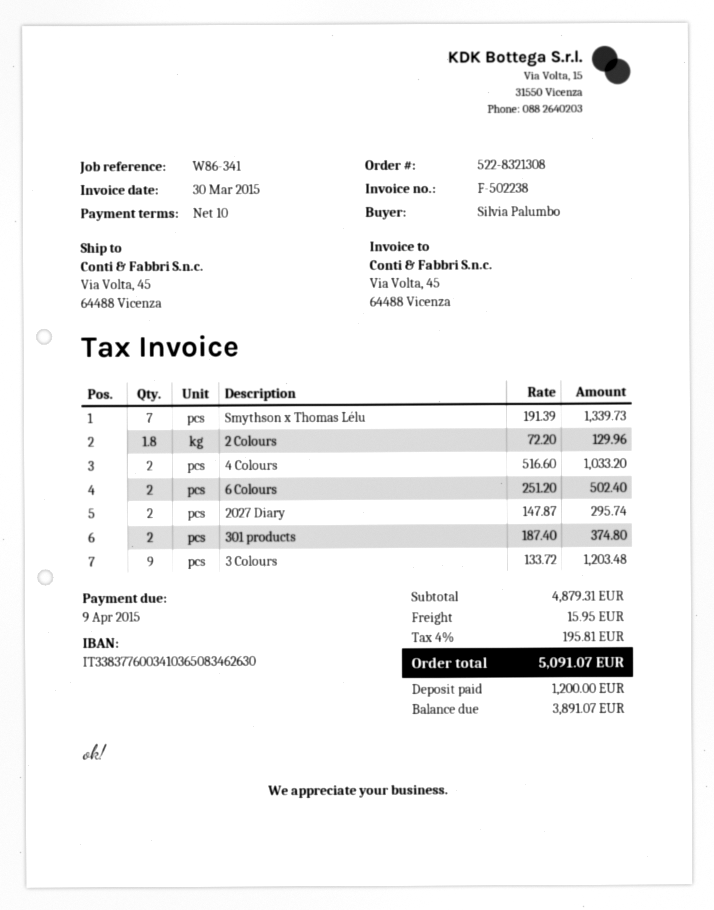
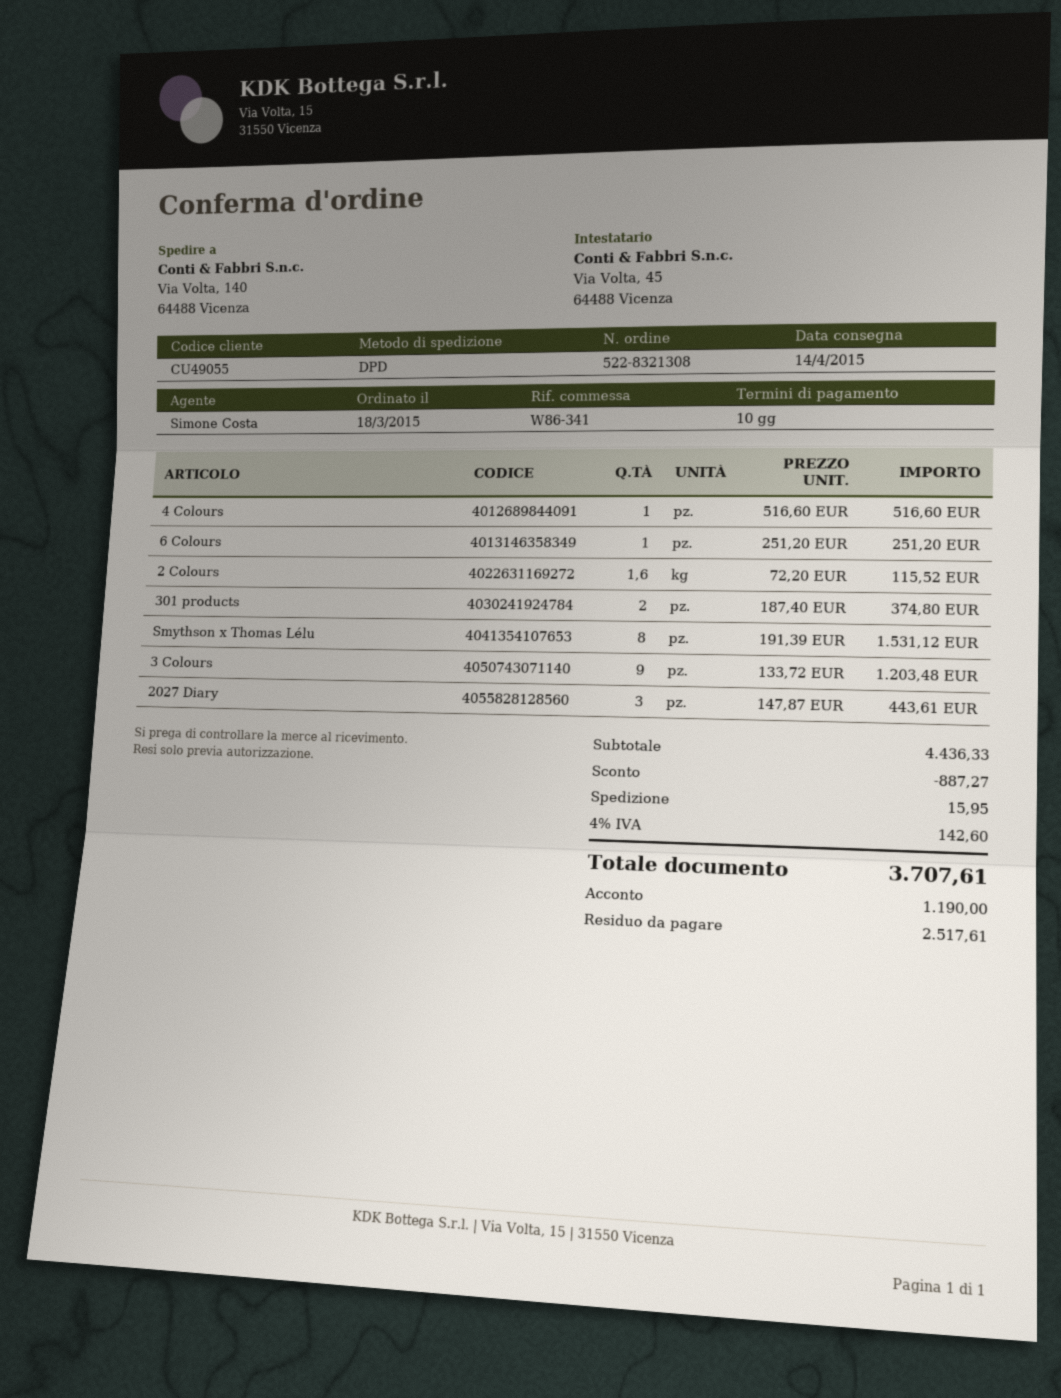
ship to: Via Volta, 45, 64488 Vicenza -> Via Volta, 140, 64488 Vicenza
Smythson x Thomas Lélu: 7 x 191.39 = 1339.73 -> 8 x 191.39 = 1531.12
2 Colours: 1.8 x 72.20 = 129.96 -> 1.6 x 72.20 = 115.52
4 Colours: 2 x 516.60 = 1033.20 -> 1 x 516.60 = 516.60
6 Colours: 2 x 251.20 = 502.40 -> 1 x 251.20 = 251.20
2027 Diary: 2 x 147.87 = 295.74 -> 3 x 147.87 = 443.61
subtotal: 4879.31 -> 4436.33
discount: none -> 887.27
tax: 4% = 195.81 -> 4% = 142.60
total: 5091.07 -> 3707.61
deposit: 1200.00 -> 1190.00
balance: 3891.07 -> 2517.61

